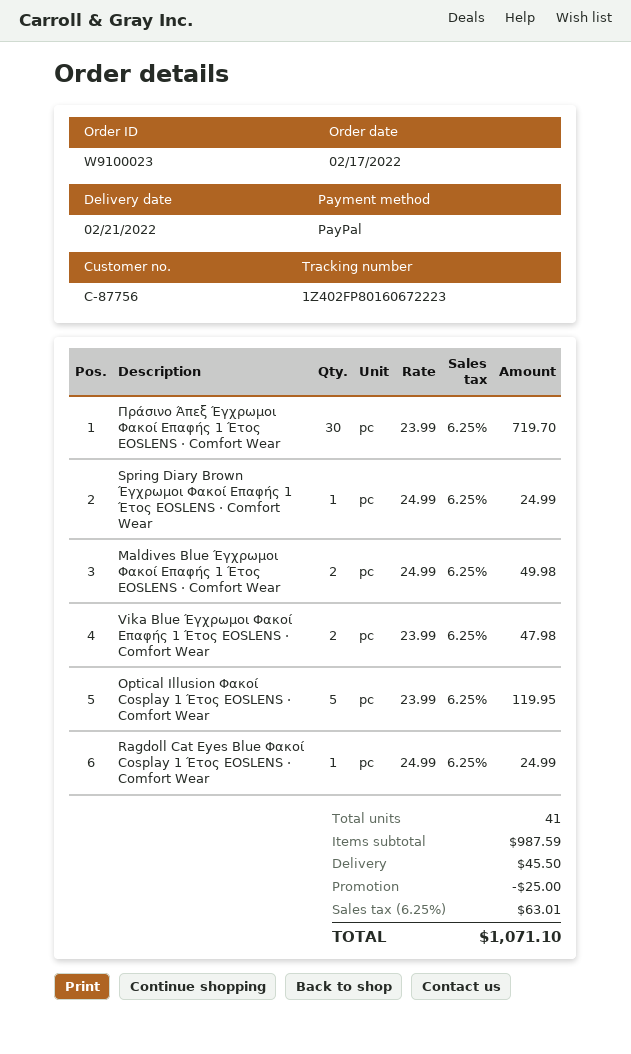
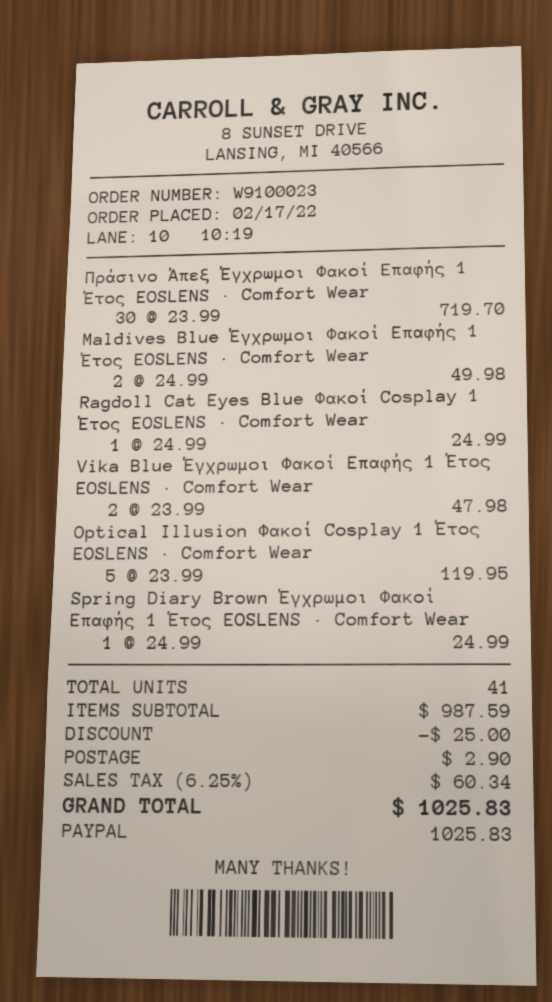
shipping: 45.50 -> 2.90
tax: 6.25% = 63.01 -> 6.25% = 60.34
total: 1071.10 -> 1025.83

